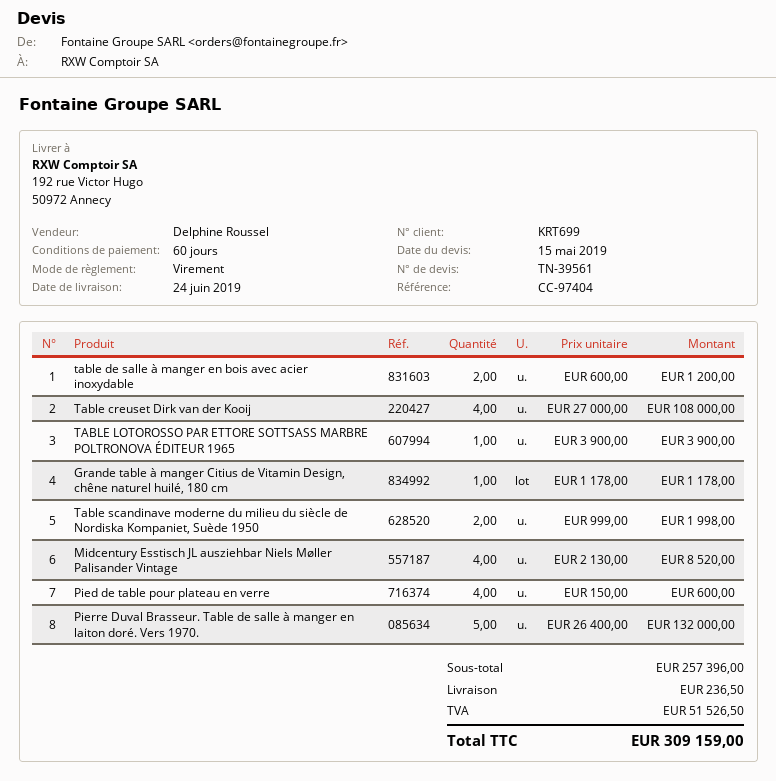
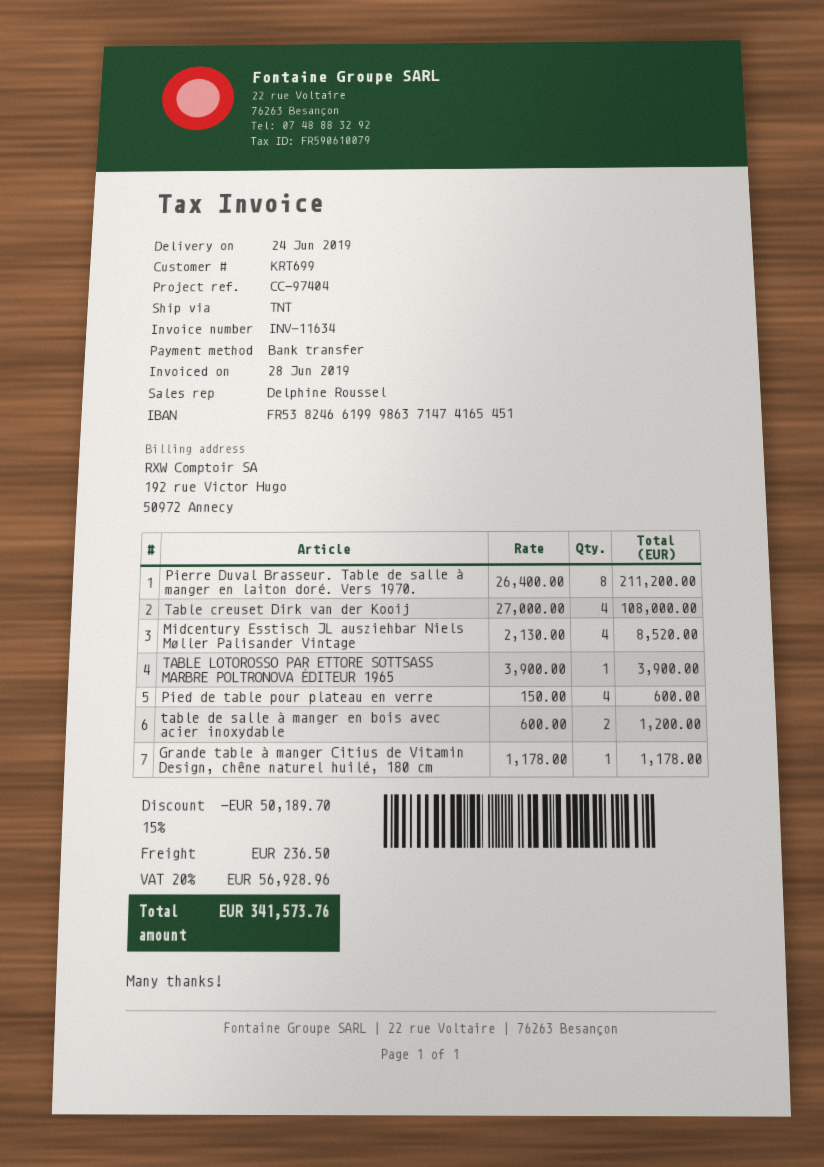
Table scandinave moderne du milieu du siècle de Nordiska Kompaniet, Suède 1950: 2 x 999.00 = 1998.00 -> none
Pierre Duval Brasseur. Table de salle à manger en laiton doré. Vers 1970.: 5 x 26400.00 = 132000.00 -> 8 x 26400.00 = 211200.00
discount: none -> 15% = 50189.70
tax: 51526.50 -> 56928.96
total: 309159.00 -> 341573.76

